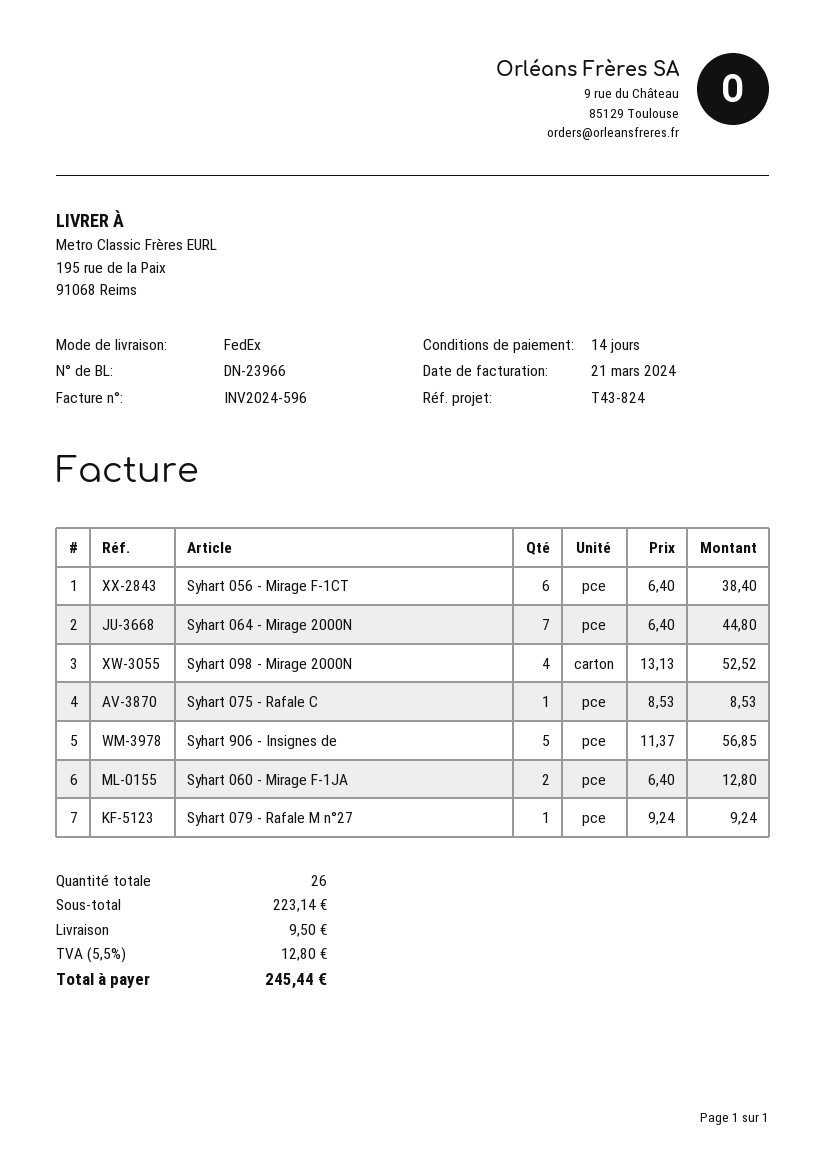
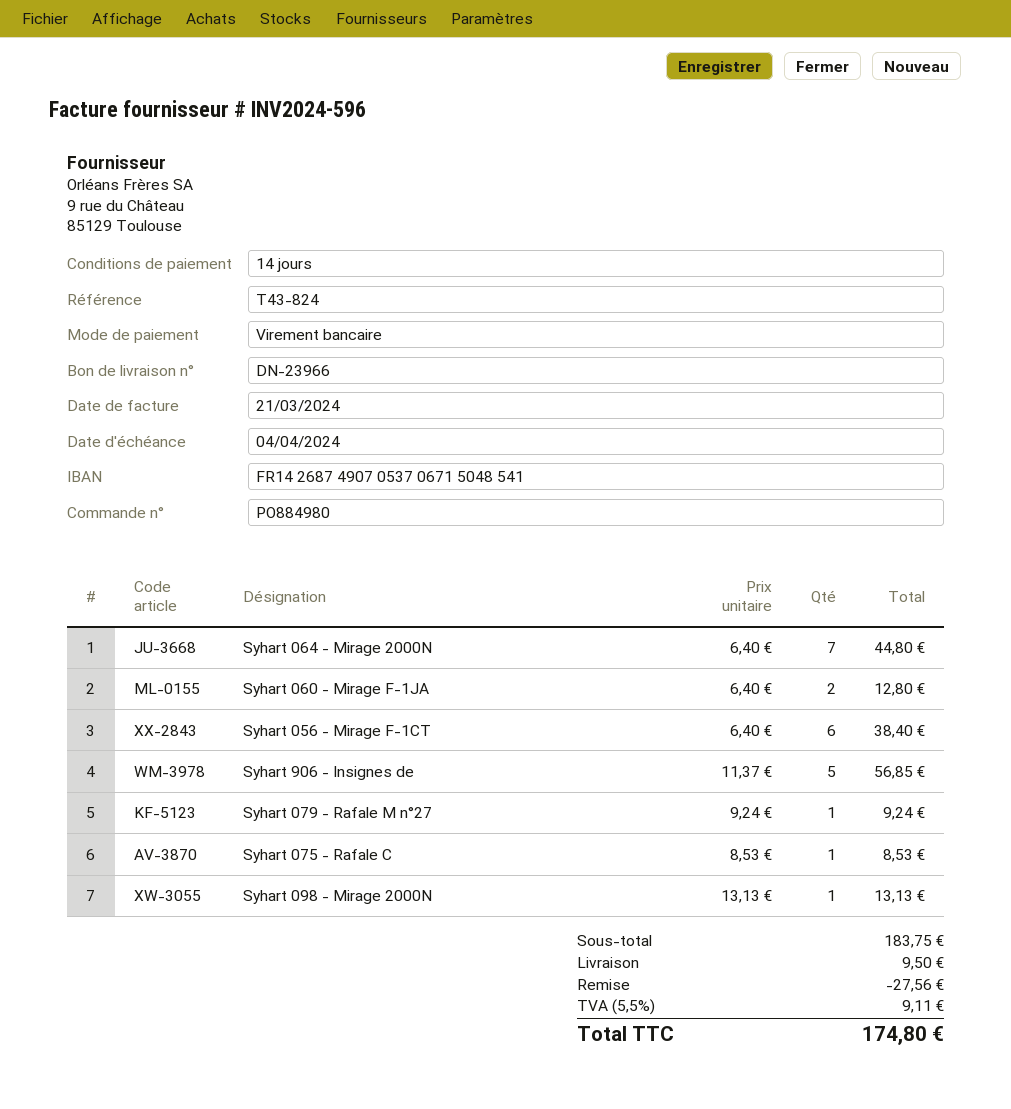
Syhart 098 - Mirage 2000N: 4 x 13.13 = 52.52 -> 1 x 13.13 = 13.13
subtotal: 223.14 -> 183.75
discount: none -> 27.56
tax: 5.5% = 12.80 -> 5.5% = 9.11
total: 245.44 -> 174.80

